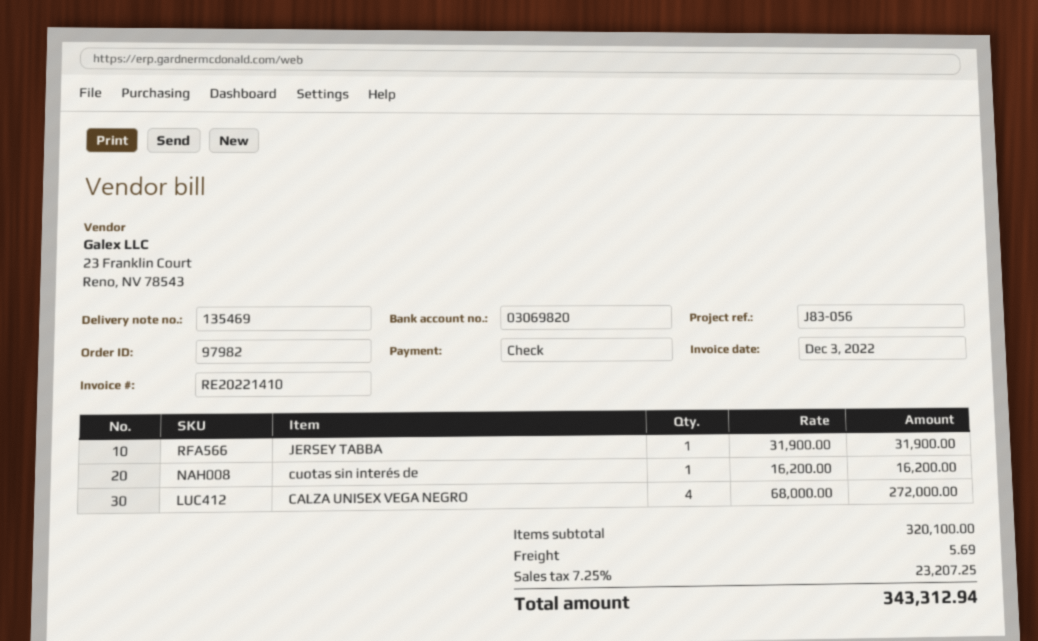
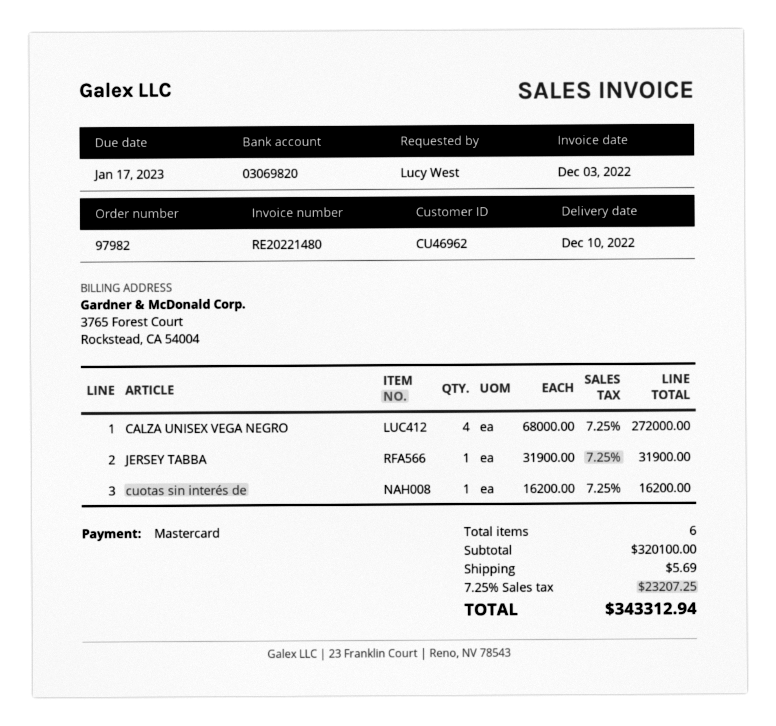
invoice number: RE20221410 -> RE20221480
payment method: cheque -> Mastercard

